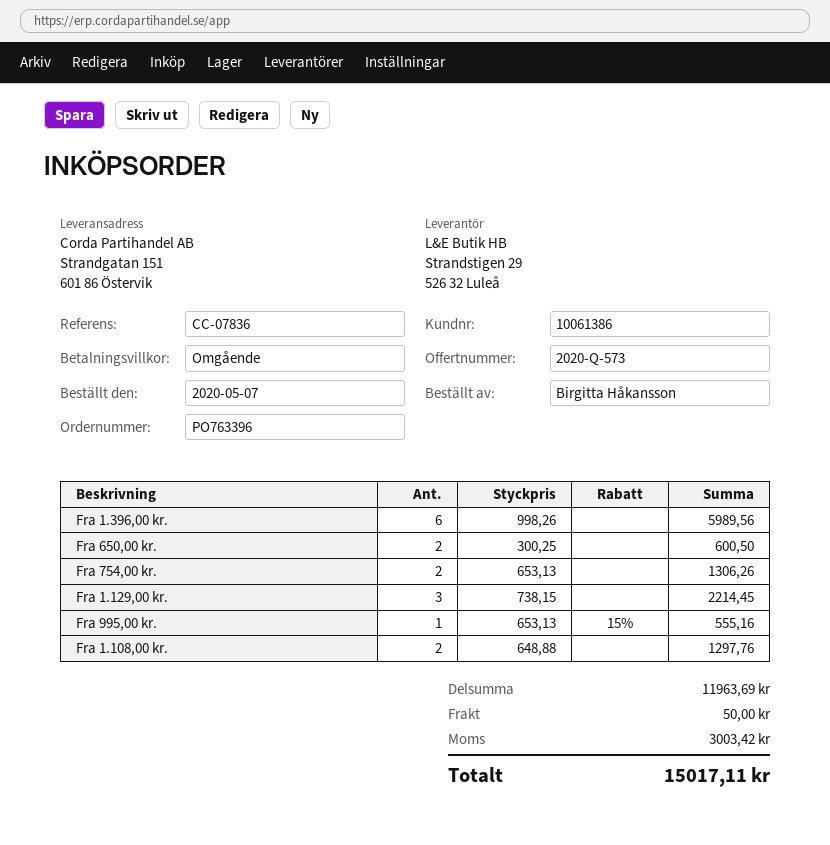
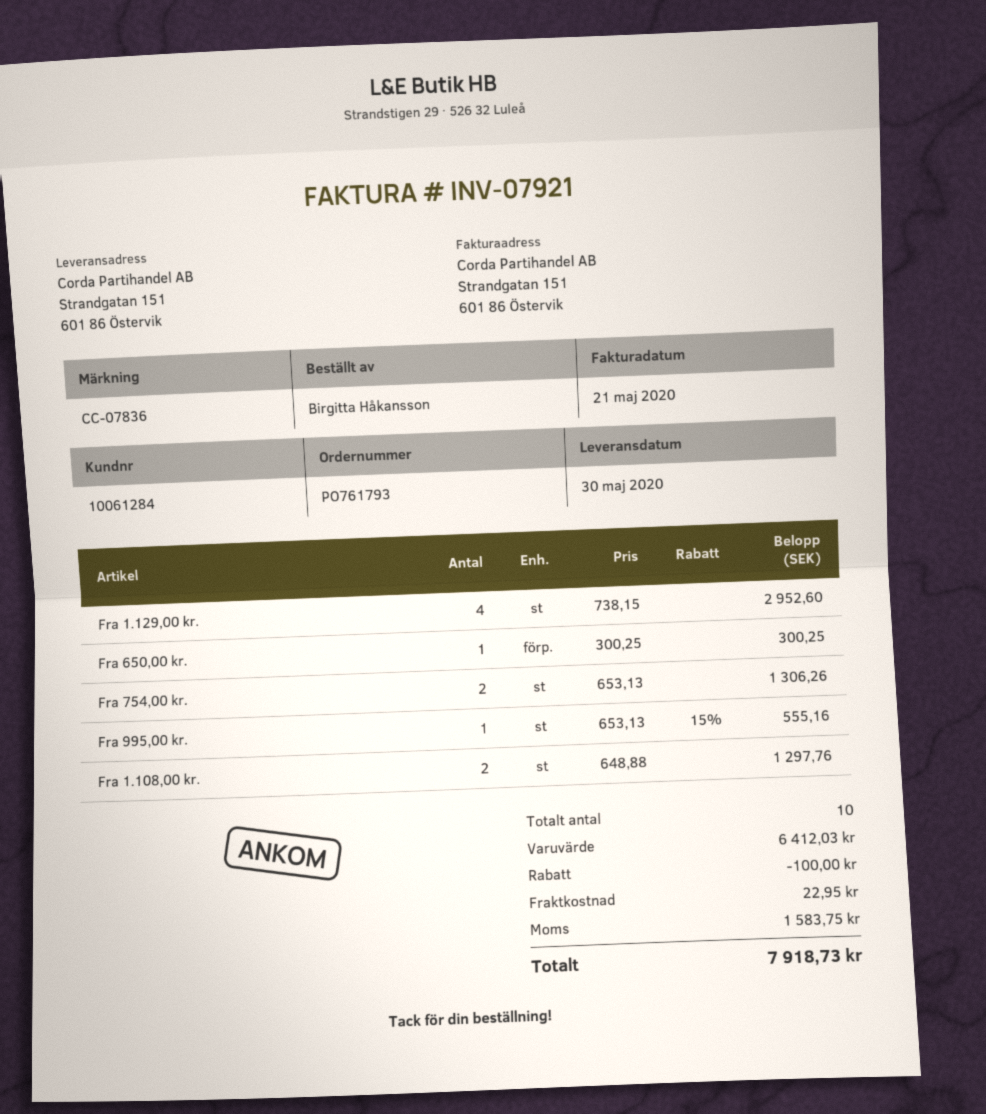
order number: PO763396 -> PO761793
customer number: 10061386 -> 10061284
Fra 1.396,00 kr.: 6 x 998.26 = 5989.56 -> none
Fra 650,00 kr.: 2 x 300.25 = 600.50 -> 1 x 300.25 = 300.25
Fra 1.129,00 kr.: 3 x 738.15 = 2214.45 -> 4 x 738.15 = 2952.60
subtotal: 11963.69 -> 6412.03
discount: none -> 100.00
shipping: 50.00 -> 22.95
tax: 3003.42 -> 1583.75
total: 15017.11 -> 7918.73

